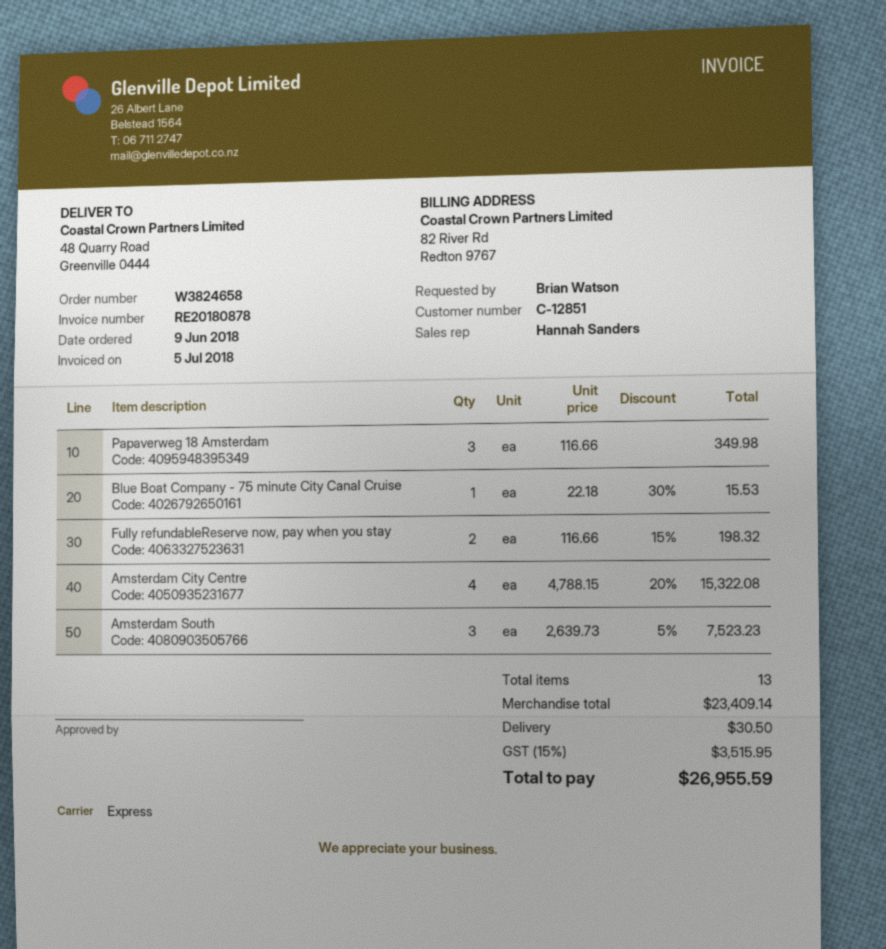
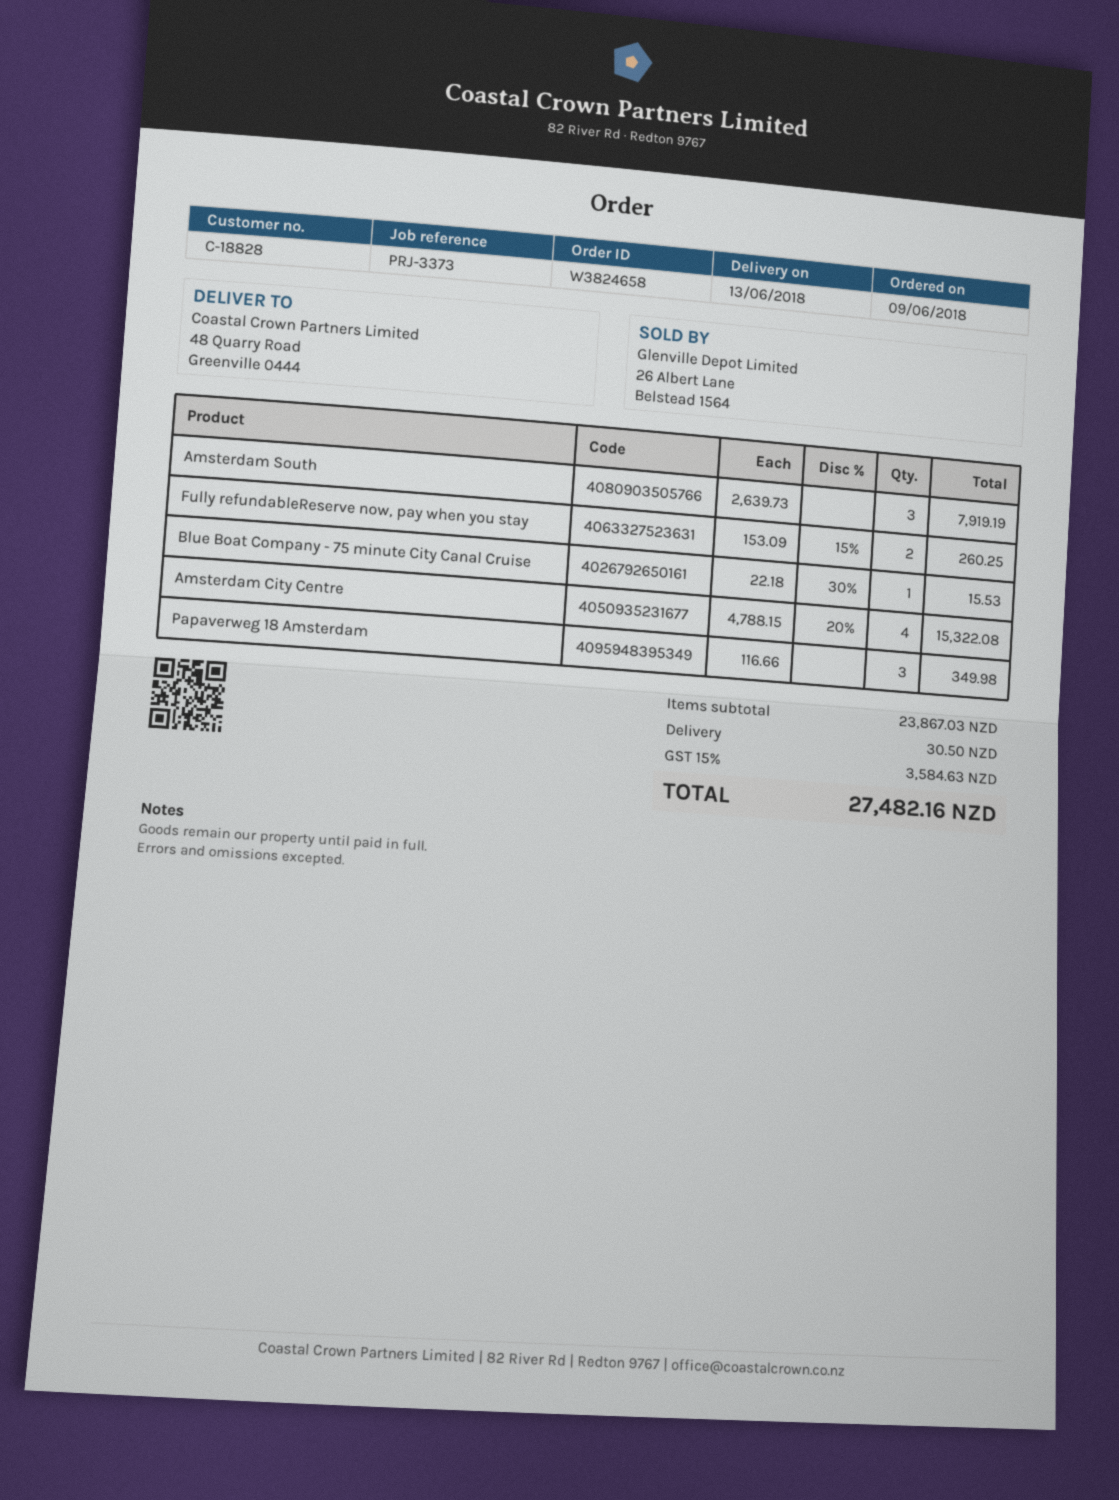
customer number: C-12851 -> C-18828
Fully refundableReserve now, pay when you stay: 2 x 116.66 - 15% = 198.32 -> 2 x 153.09 - 15% = 260.25
Amsterdam South: 3 x 2639.73 - 5% = 7523.23 -> 3 x 2639.73 = 7919.19
subtotal: 23409.14 -> 23867.03
tax: 15% = 3515.95 -> 15% = 3584.63
total: 26955.59 -> 27482.16

